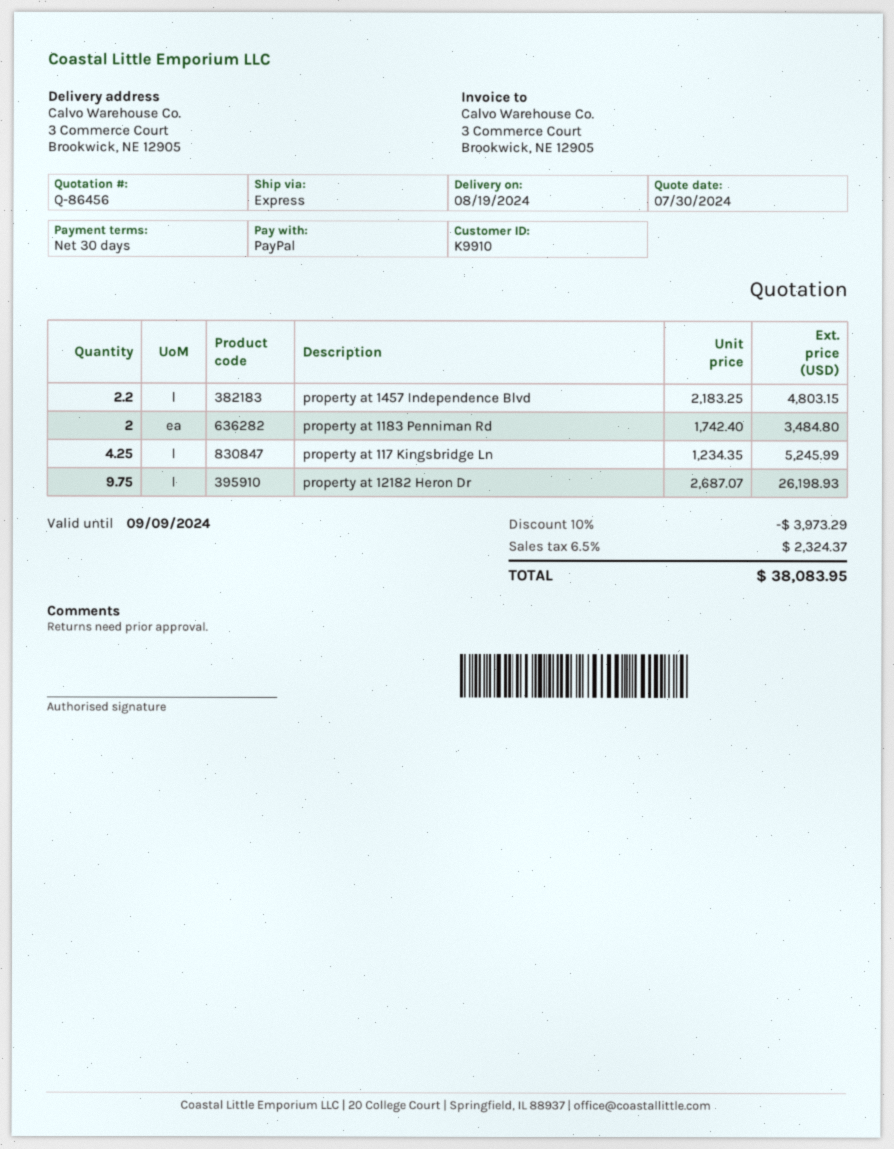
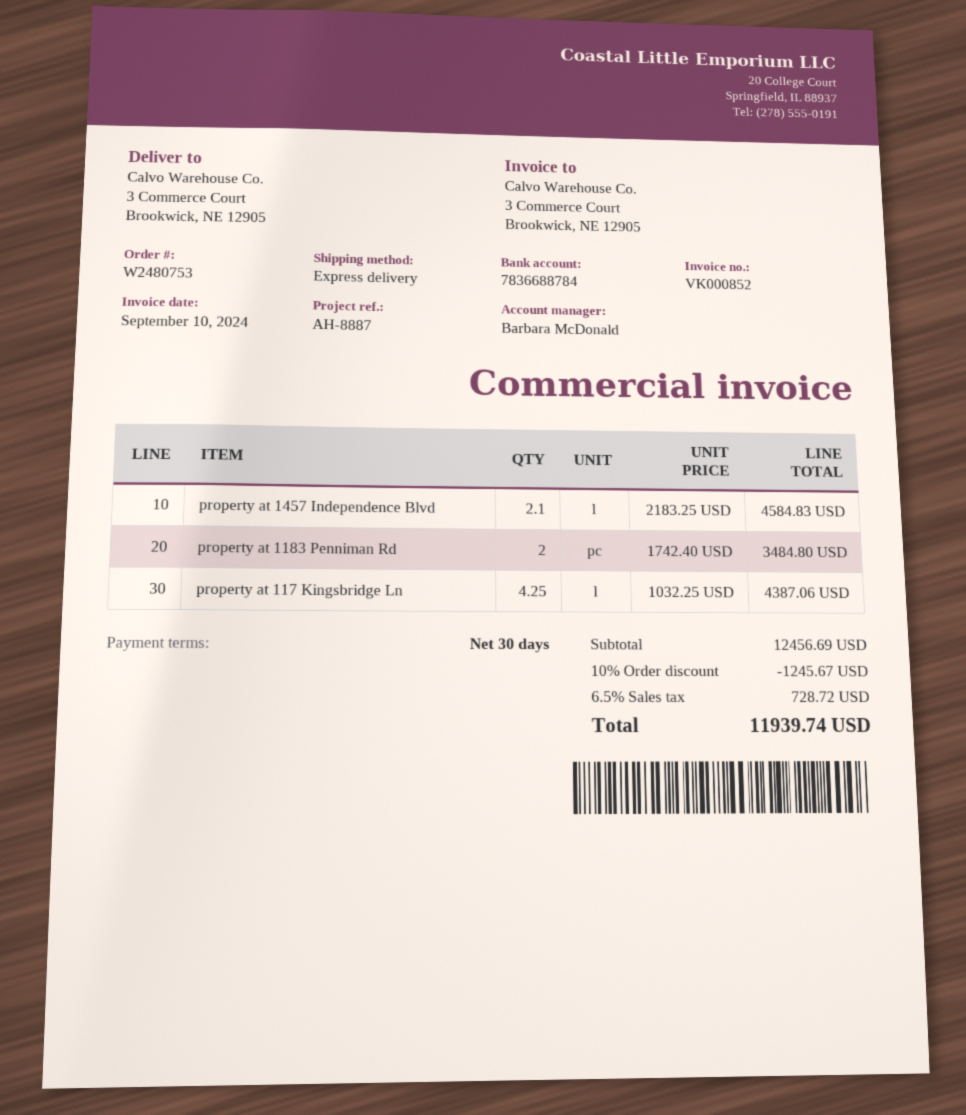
property at 1457 Independence Blvd: 2.2 x 2183.25 = 4803.15 -> 2.1 x 2183.25 = 4584.83
property at 117 Kingsbridge Ln: 4.25 x 1234.35 = 5245.99 -> 4.25 x 1032.25 = 4387.06
property at 12182 Heron Dr: 9.75 x 2687.07 = 26198.93 -> none
discount: 10% = 3973.29 -> 10% = 1245.67
tax: 6.5% = 2324.37 -> 6.5% = 728.72
total: 38083.95 -> 11939.74

